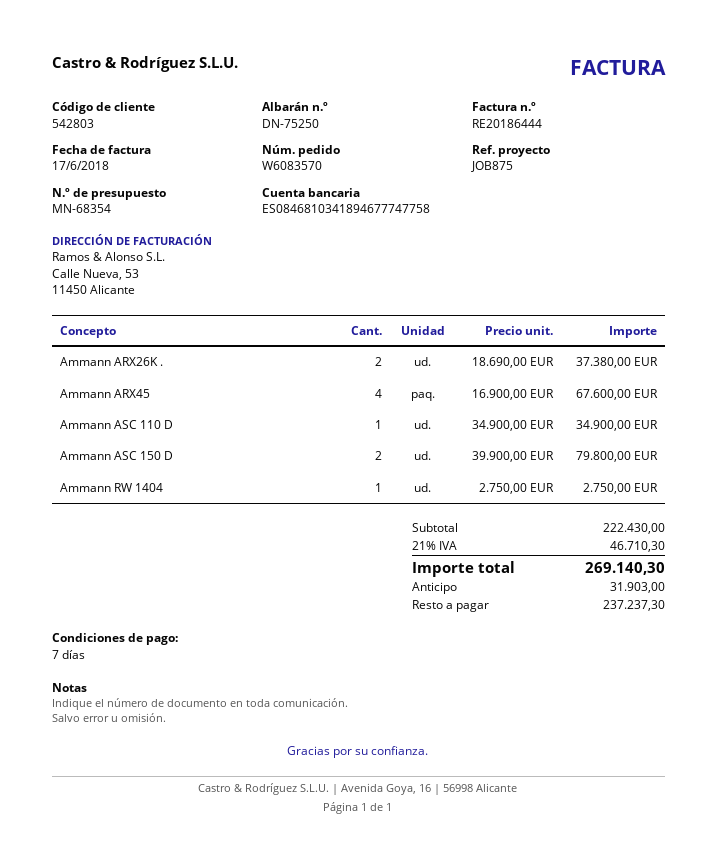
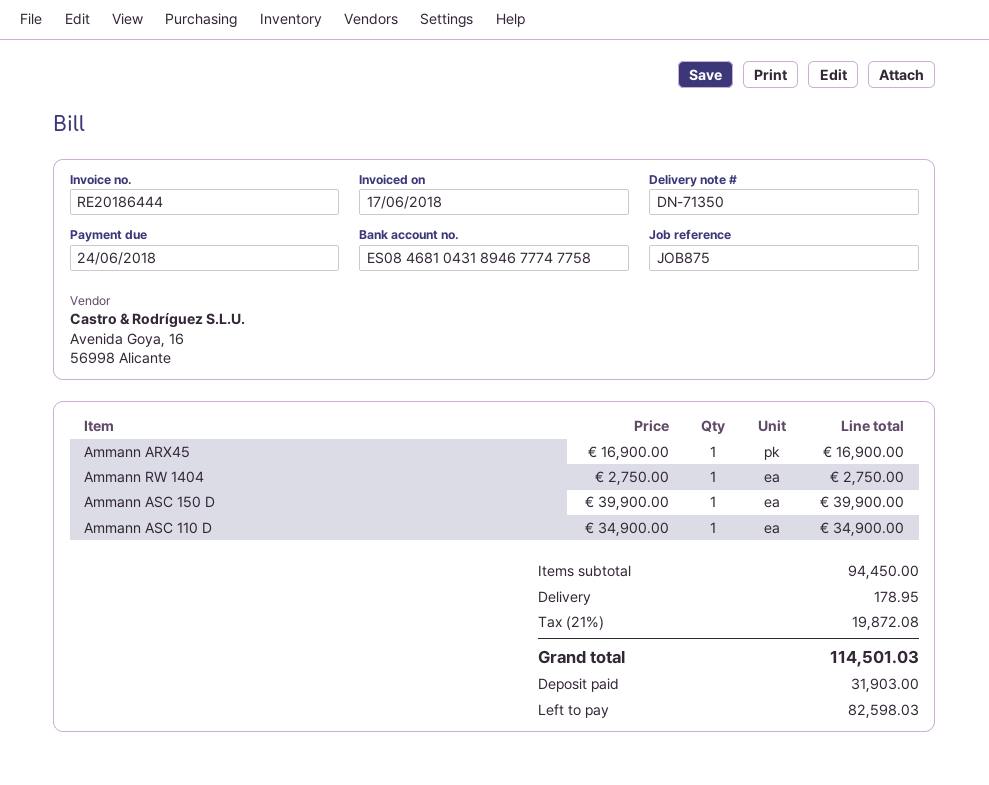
delivery note number: DN-75250 -> DN-71350
bank account: ES0846810341894677747758 -> ES0846810431894677747758
Ammann ARX26K .: 2 x 18690.00 = 37380.00 -> none
Ammann ARX45: 4 x 16900.00 = 67600.00 -> 1 x 16900.00 = 16900.00
Ammann ASC 150 D: 2 x 39900.00 = 79800.00 -> 1 x 39900.00 = 39900.00
subtotal: 222430.00 -> 94450.00
shipping: none -> 178.95
tax: 21% = 46710.30 -> 21% = 19872.08
total: 269140.30 -> 114501.03
balance: 237237.30 -> 82598.03

